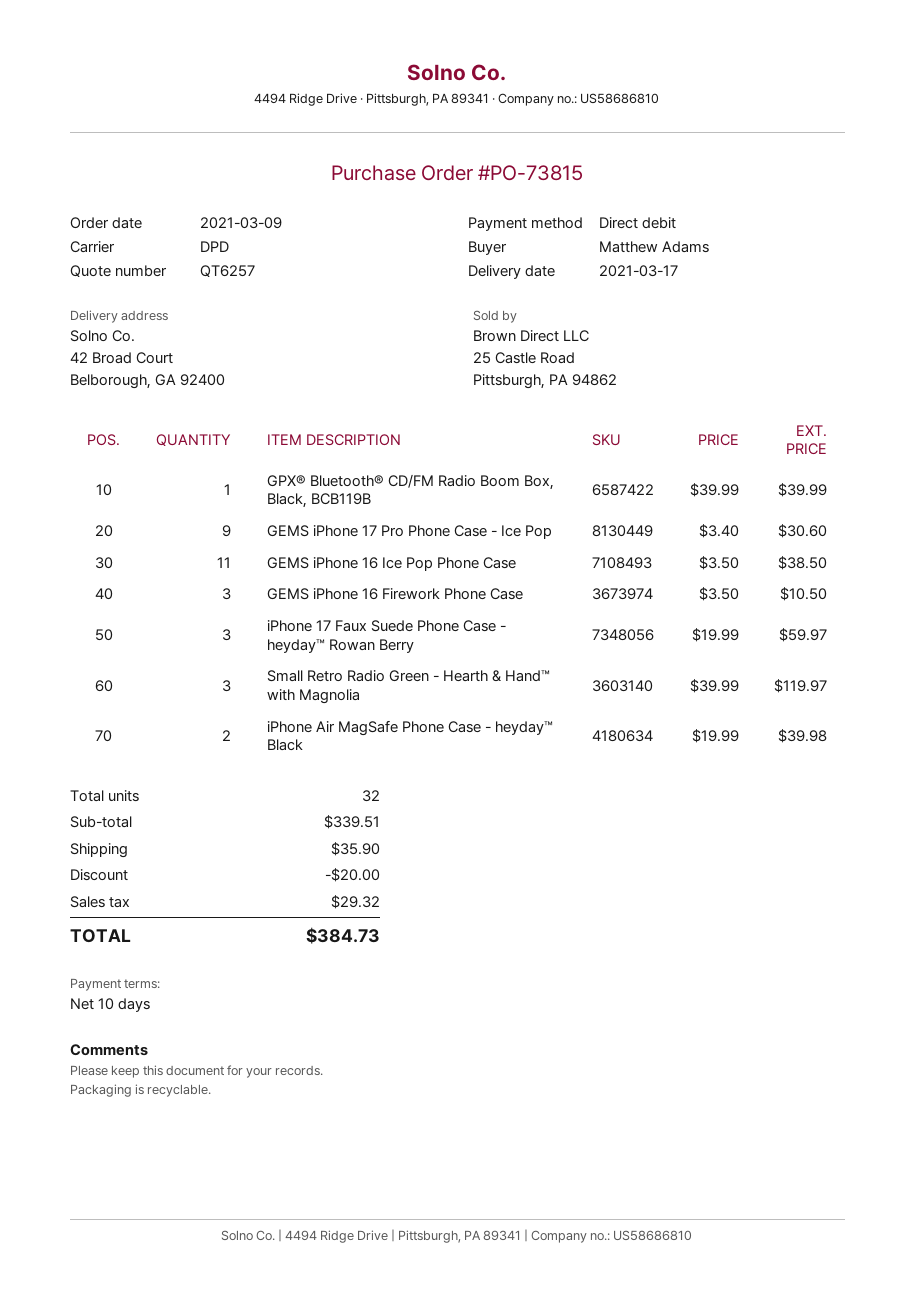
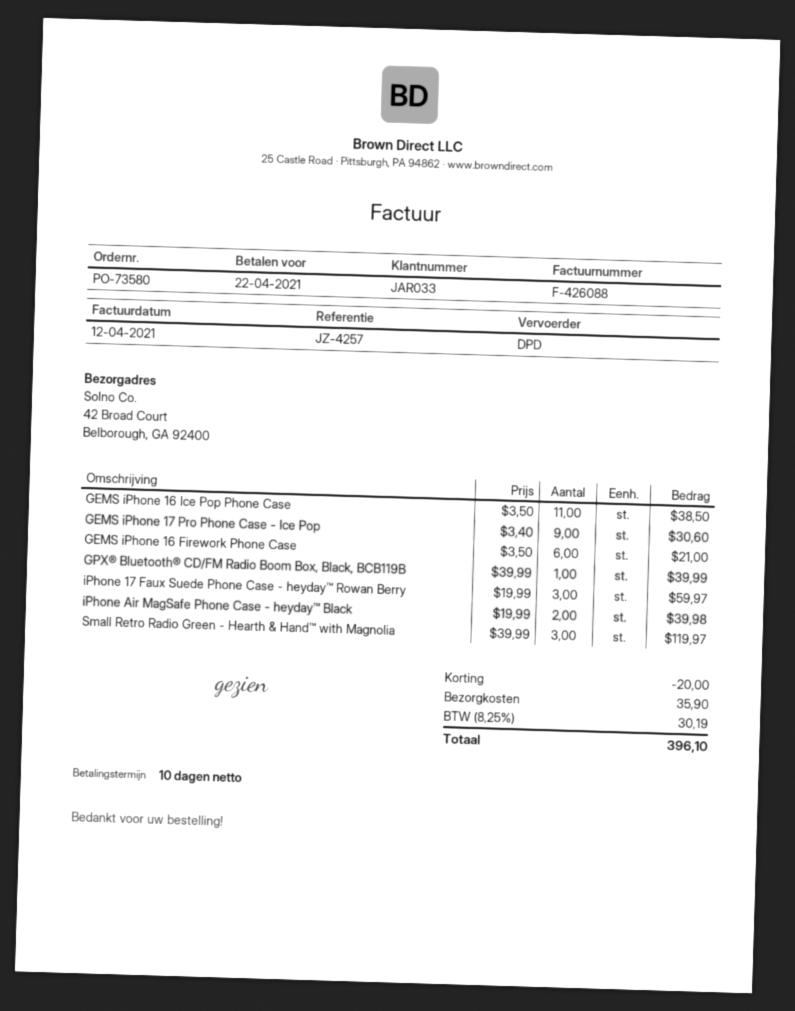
order number: PO-73815 -> PO-73580
GEMS iPhone 16 Firework Phone Case: 3 x 3.50 = 10.50 -> 6 x 3.50 = 21.00
tax: 29.32 -> 30.19
total: 384.73 -> 396.10

